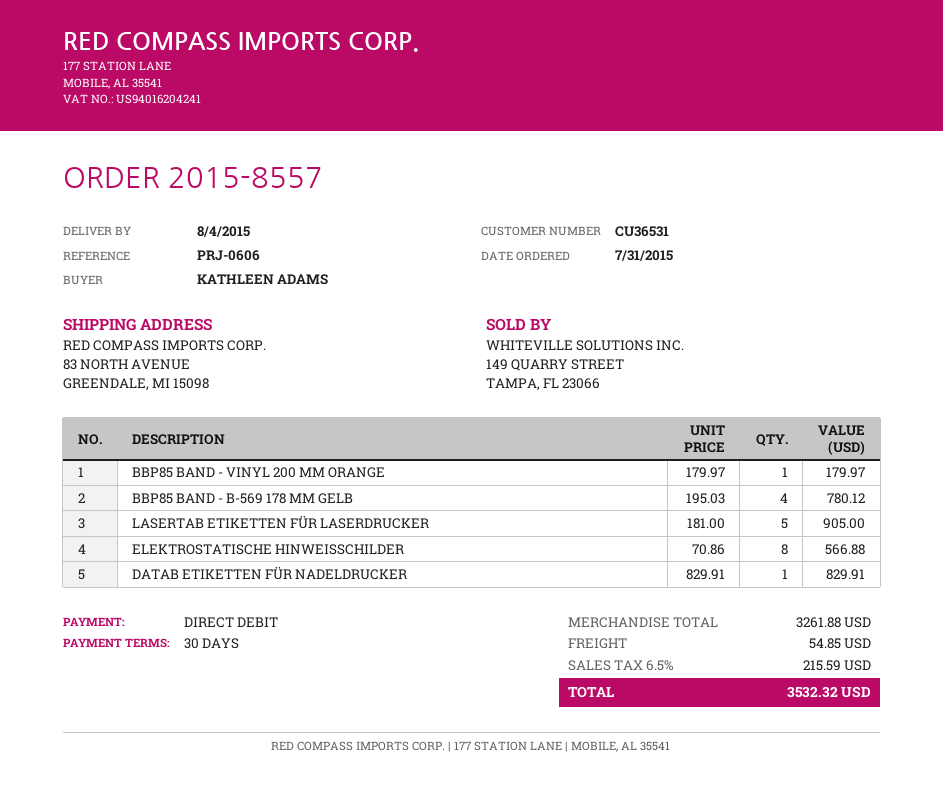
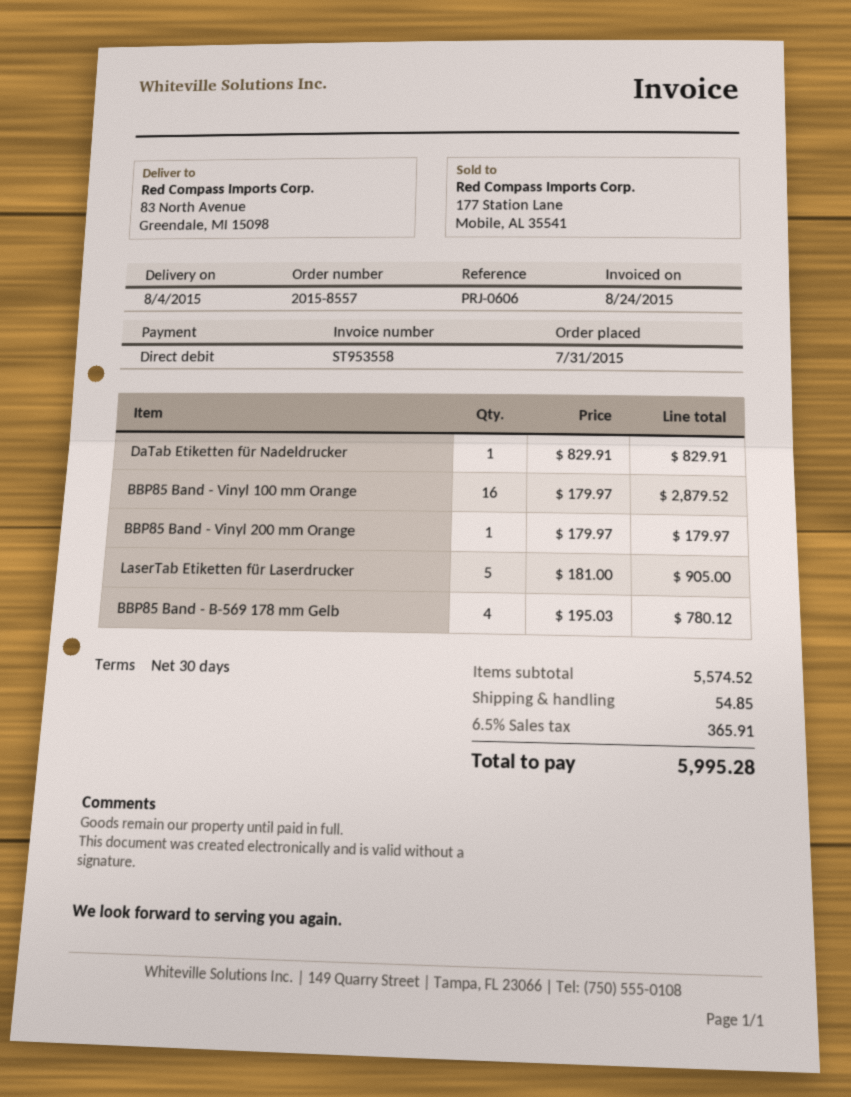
ELEKTROSTATISCHE HINWEISSCHILDER: 8 x 70.86 = 566.88 -> none
BBP85 Band - Vinyl 100 mm Orange: none -> 16 x 179.97 = 2879.52
subtotal: 3261.88 -> 5574.52
tax: 6.5% = 215.59 -> 6.5% = 365.91
total: 3532.32 -> 5995.28

